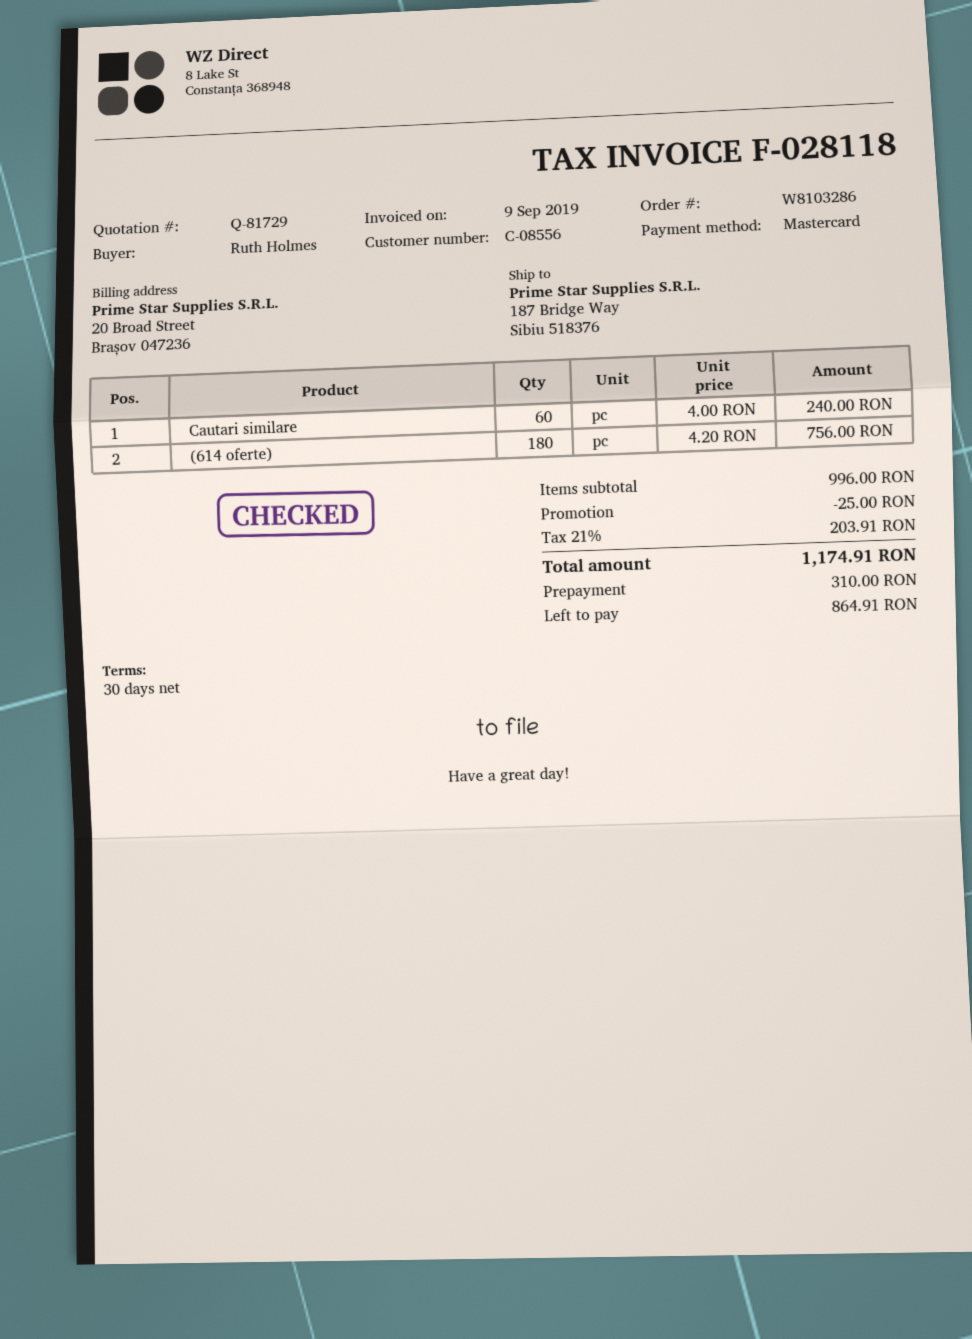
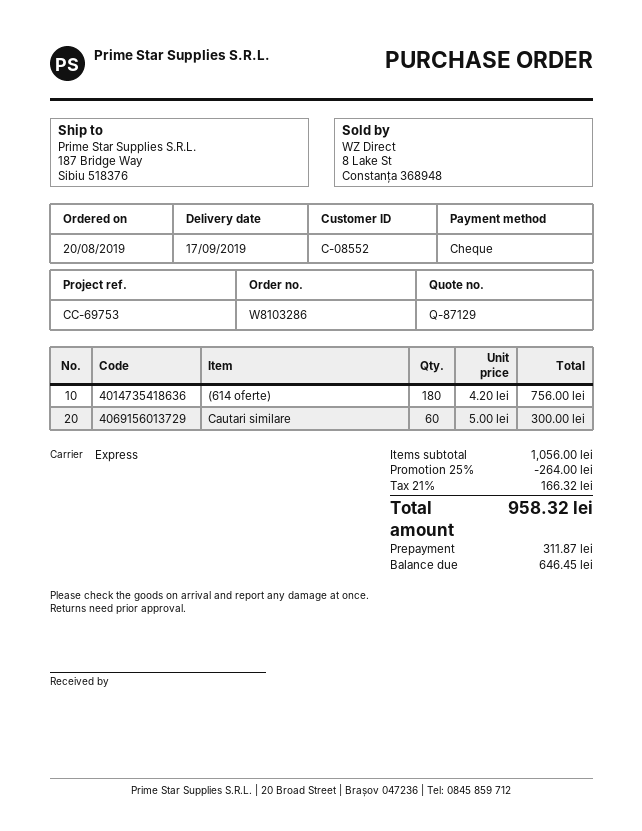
quote number: Q-81729 -> Q-87129
customer number: C-08556 -> C-08552
payment method: Mastercard -> cheque
Cautari similare: 60 x 4.00 = 240.00 -> 60 x 5.00 = 300.00
subtotal: 996.00 -> 1056.00
discount: 25.00 -> 264.00
tax: 21% = 203.91 -> 21% = 166.32
total: 1174.91 -> 958.32
deposit: 310.00 -> 311.87
balance: 864.91 -> 646.45

